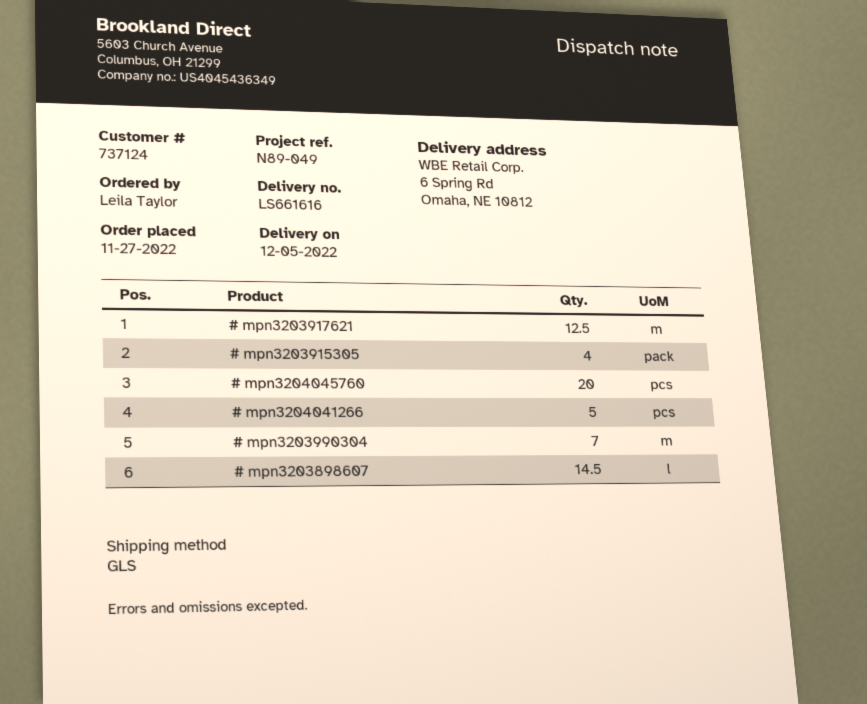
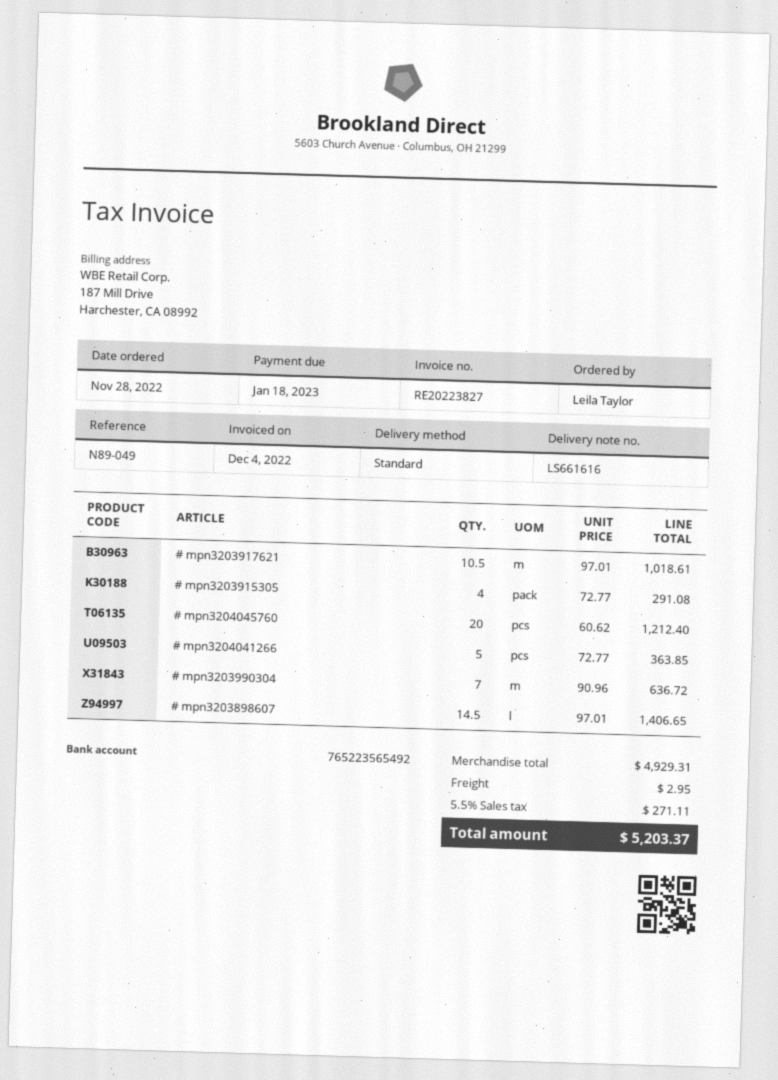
order date: 2022-11-27 -> 2022-11-28
shipping method: GLS -> standard
# mpn3203917621: 12.5 -> 10.5

